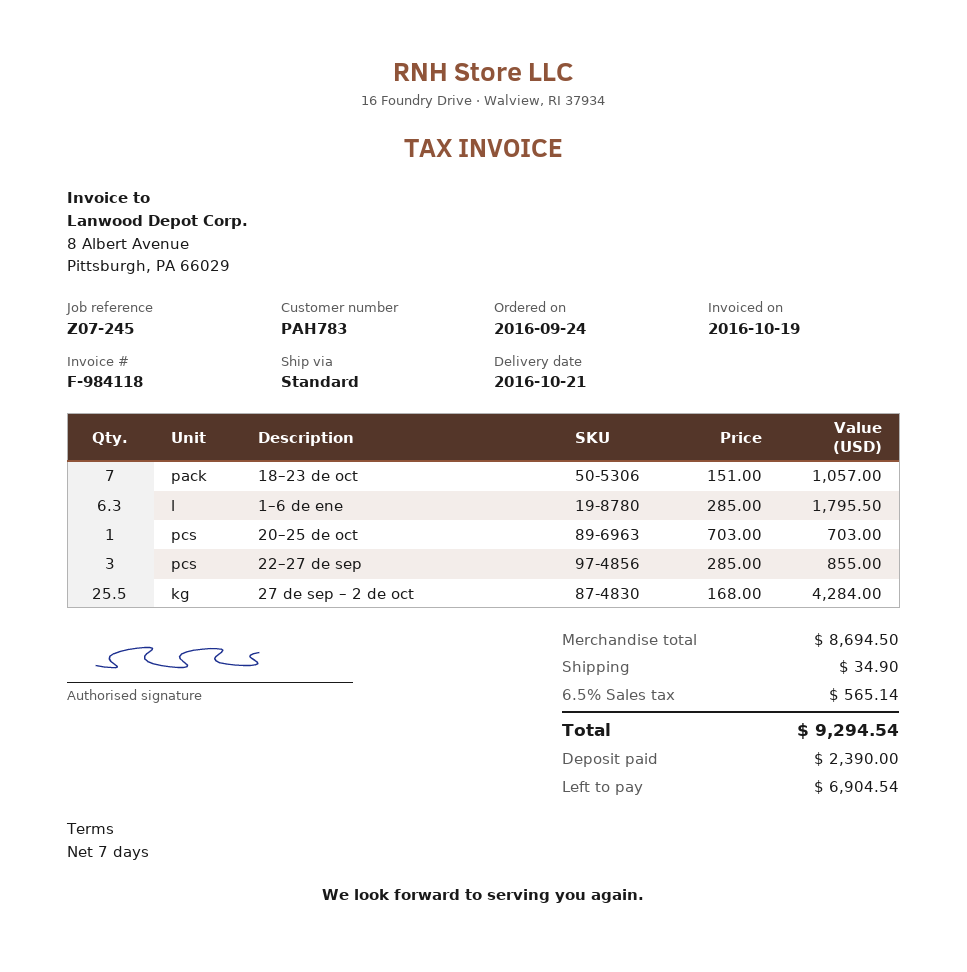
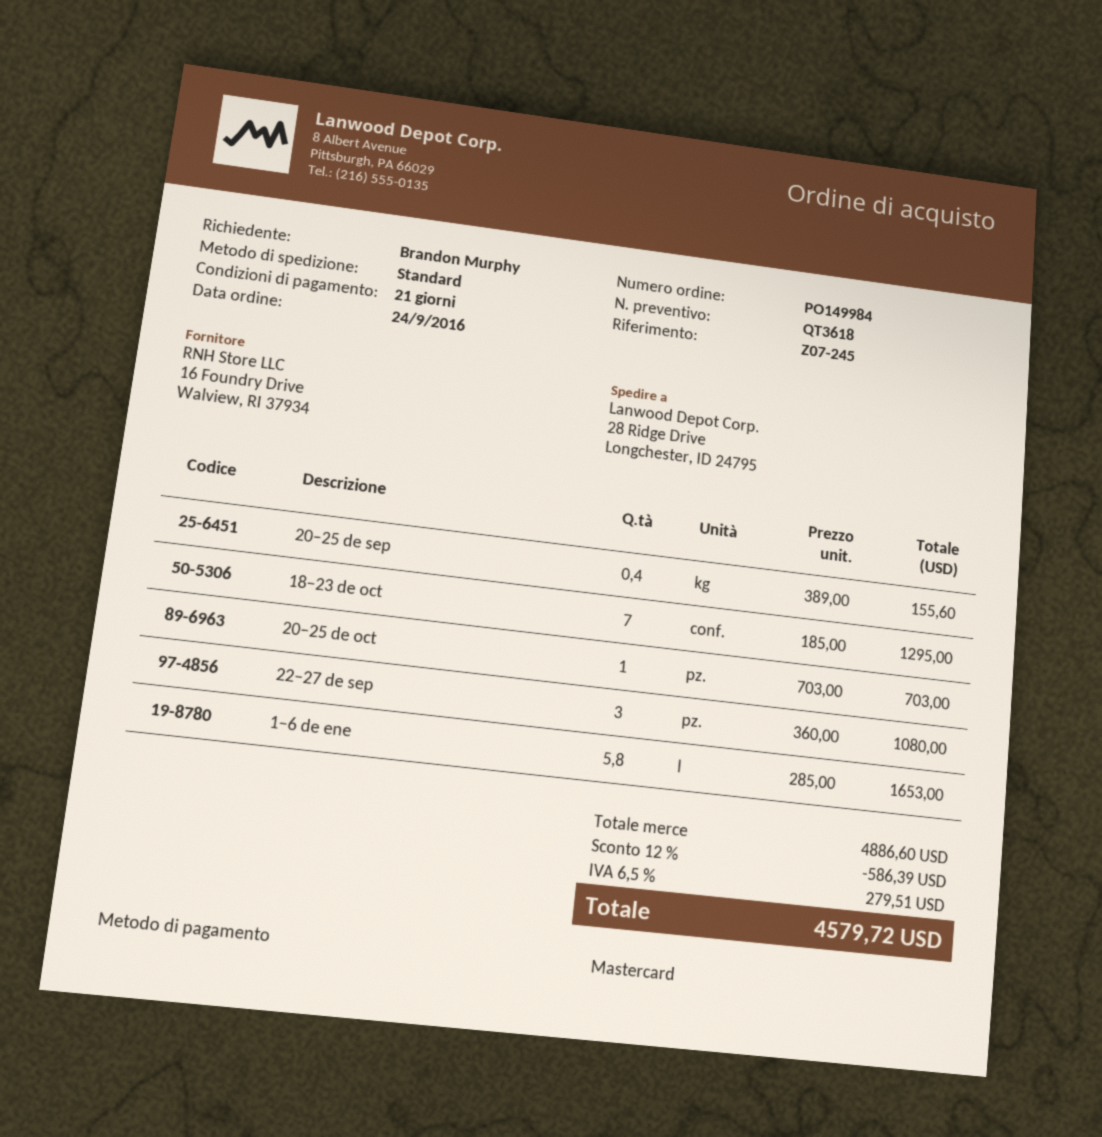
payment terms: 7 days -> 21 days
18–23 de oct: 7 x 151.00 = 1057.00 -> 7 x 185.00 = 1295.00
1–6 de ene: 6.3 x 285.00 = 1795.50 -> 5.8 x 285.00 = 1653.00
22–27 de sep: 3 x 285.00 = 855.00 -> 3 x 360.00 = 1080.00
27 de sep – 2 de oct: 25.5 x 168.00 = 4284.00 -> none
20–25 de sep: none -> 0.4 x 389.00 = 155.60
subtotal: 8694.50 -> 4886.60
discount: none -> 12% = 586.39
shipping: 34.90 -> none
tax: 6.5% = 565.14 -> 6.5% = 279.51
total: 9294.54 -> 4579.72

